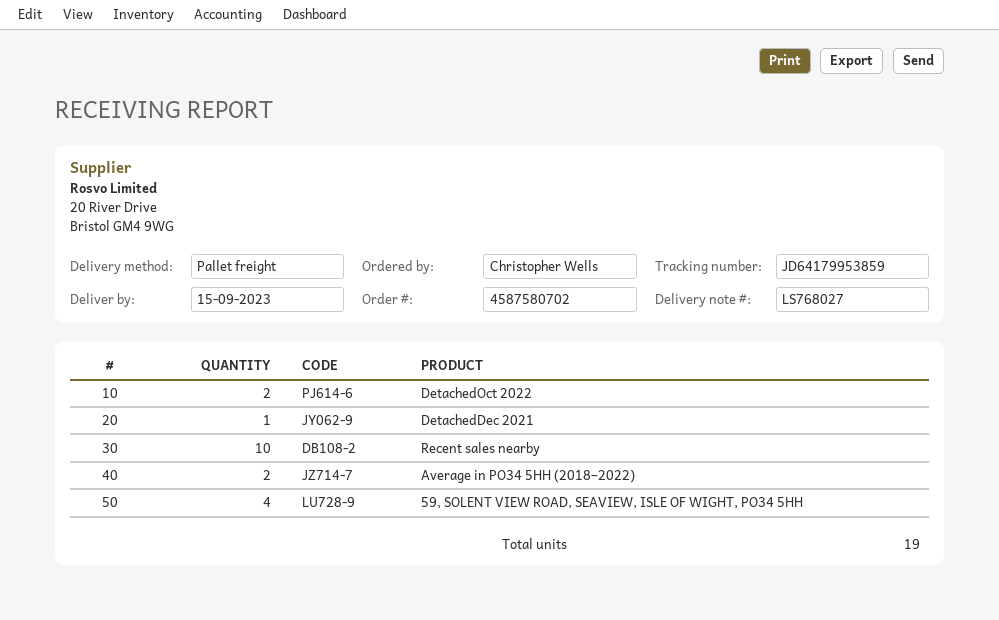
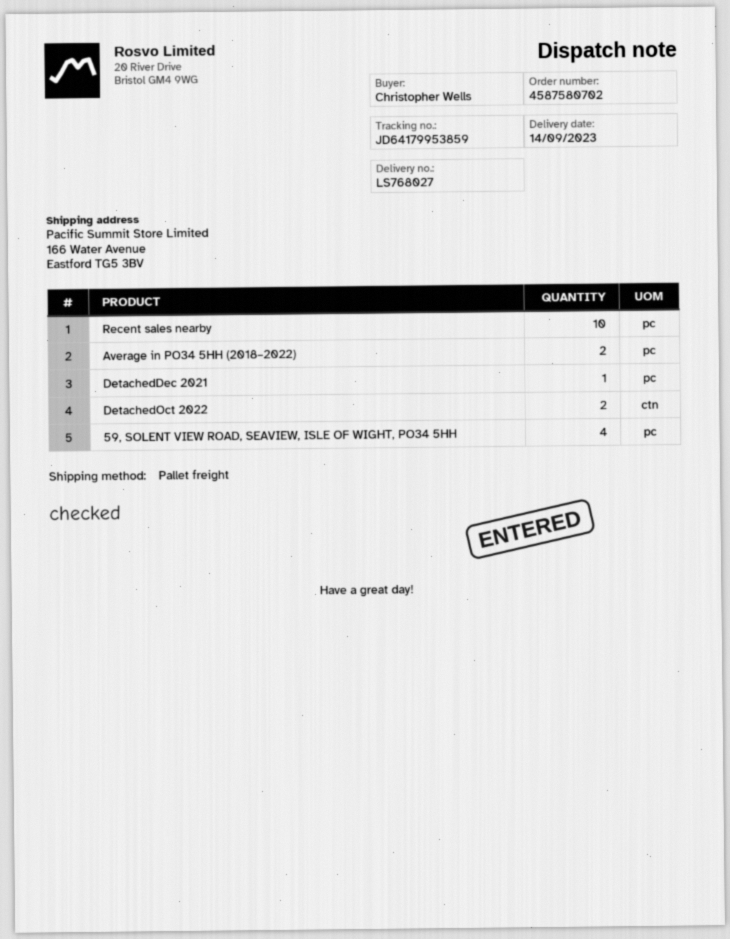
delivery date: 2023-09-15 -> 2023-09-14

